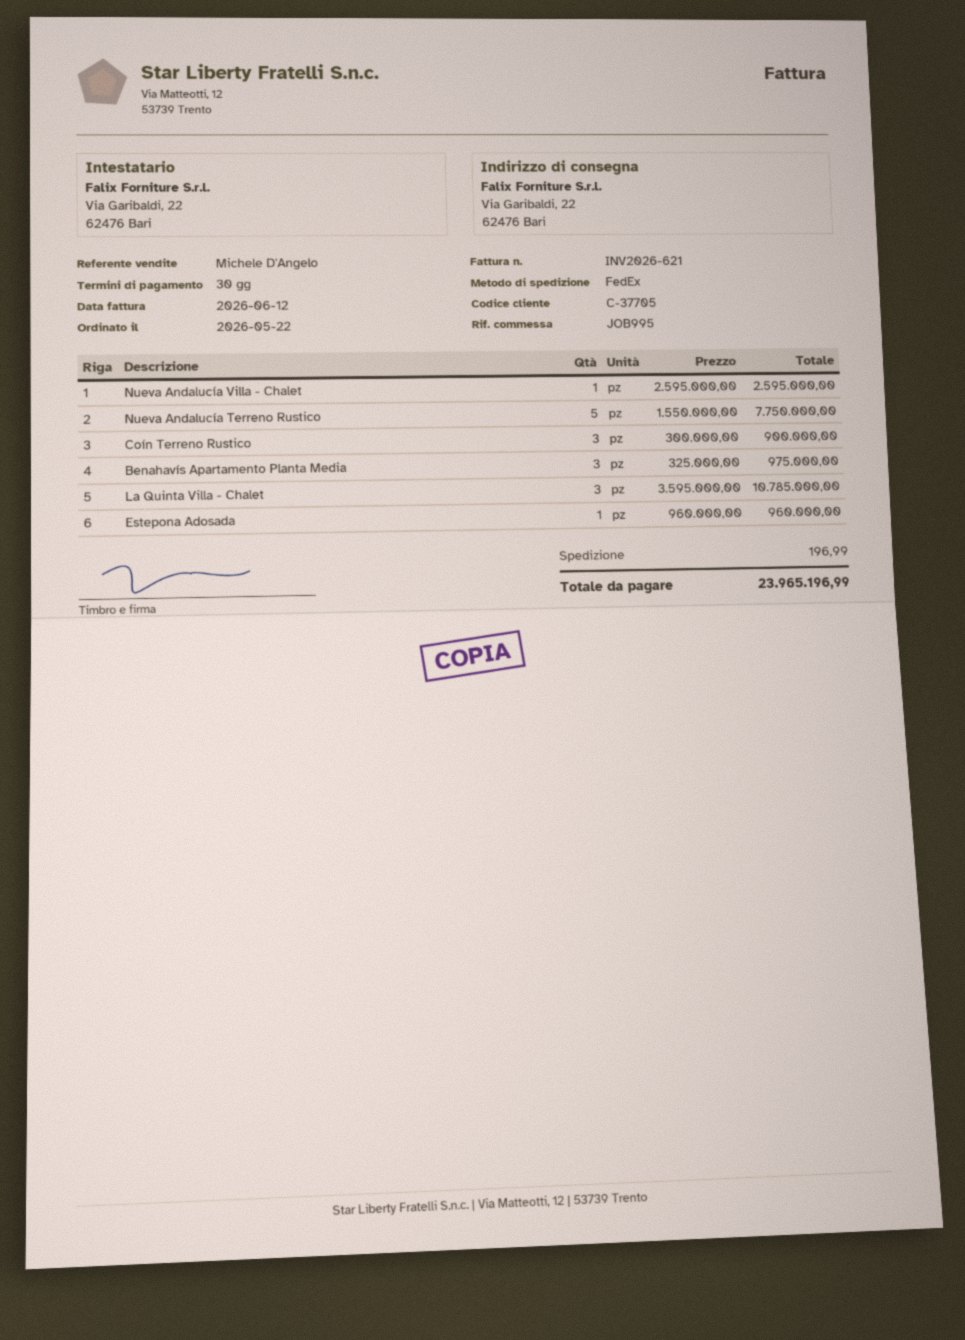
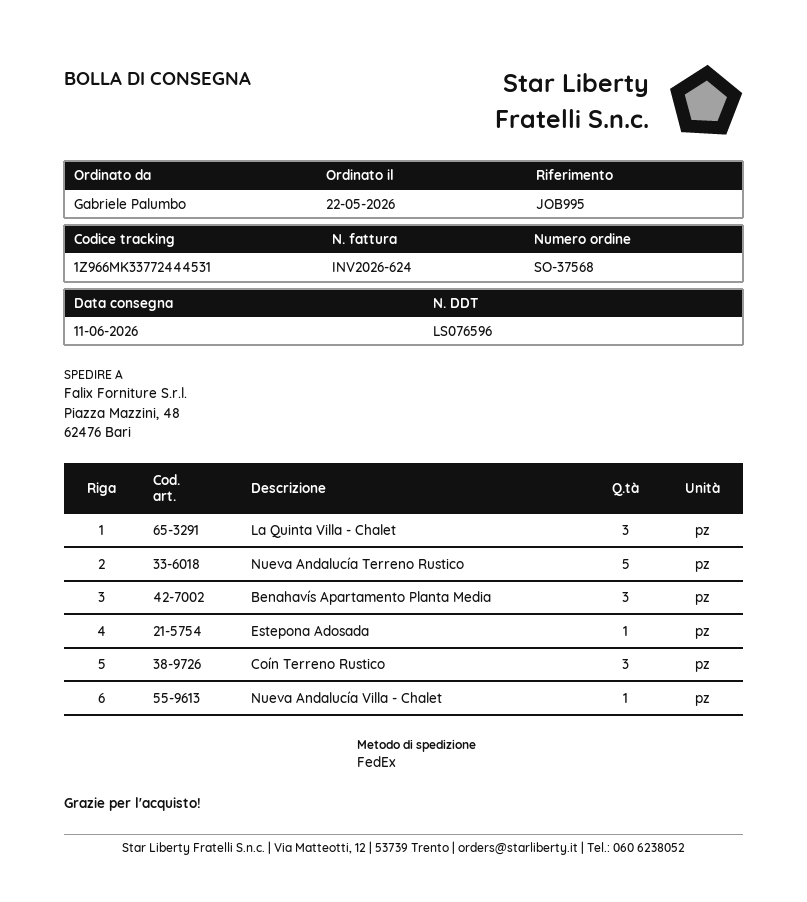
invoice number: INV2026-621 -> INV2026-624
ship to: Via Garibaldi, 22, 62476 Bari -> Piazza Mazzini, 48, 62476 Bari

